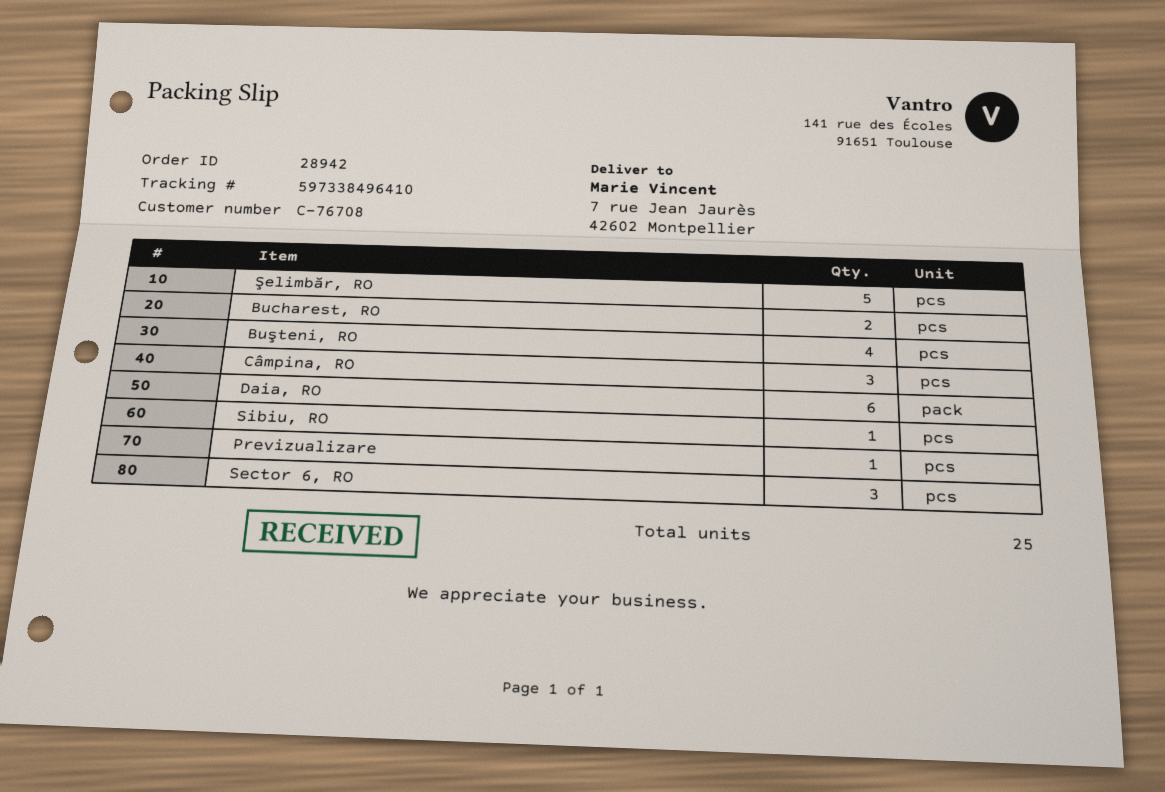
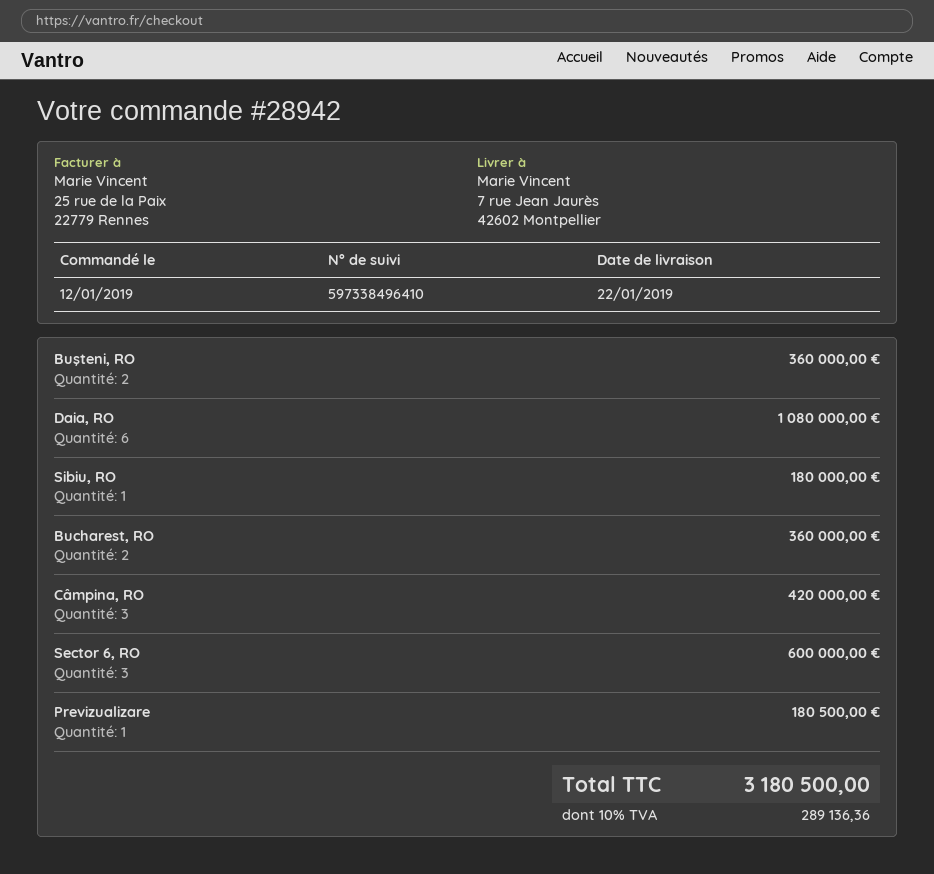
Şelimbăr, RO: 5 -> none
Buşteni, RO: 4 -> 2

